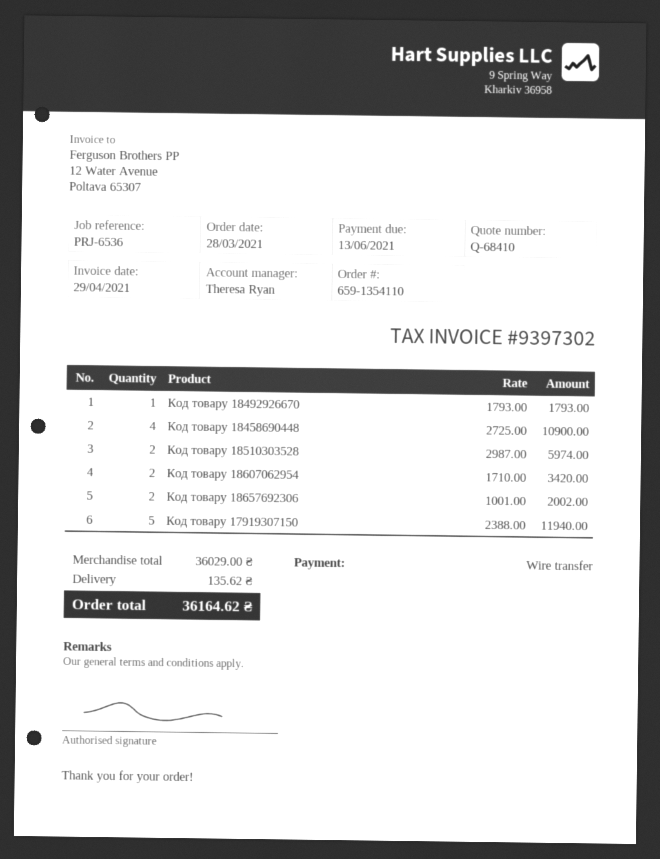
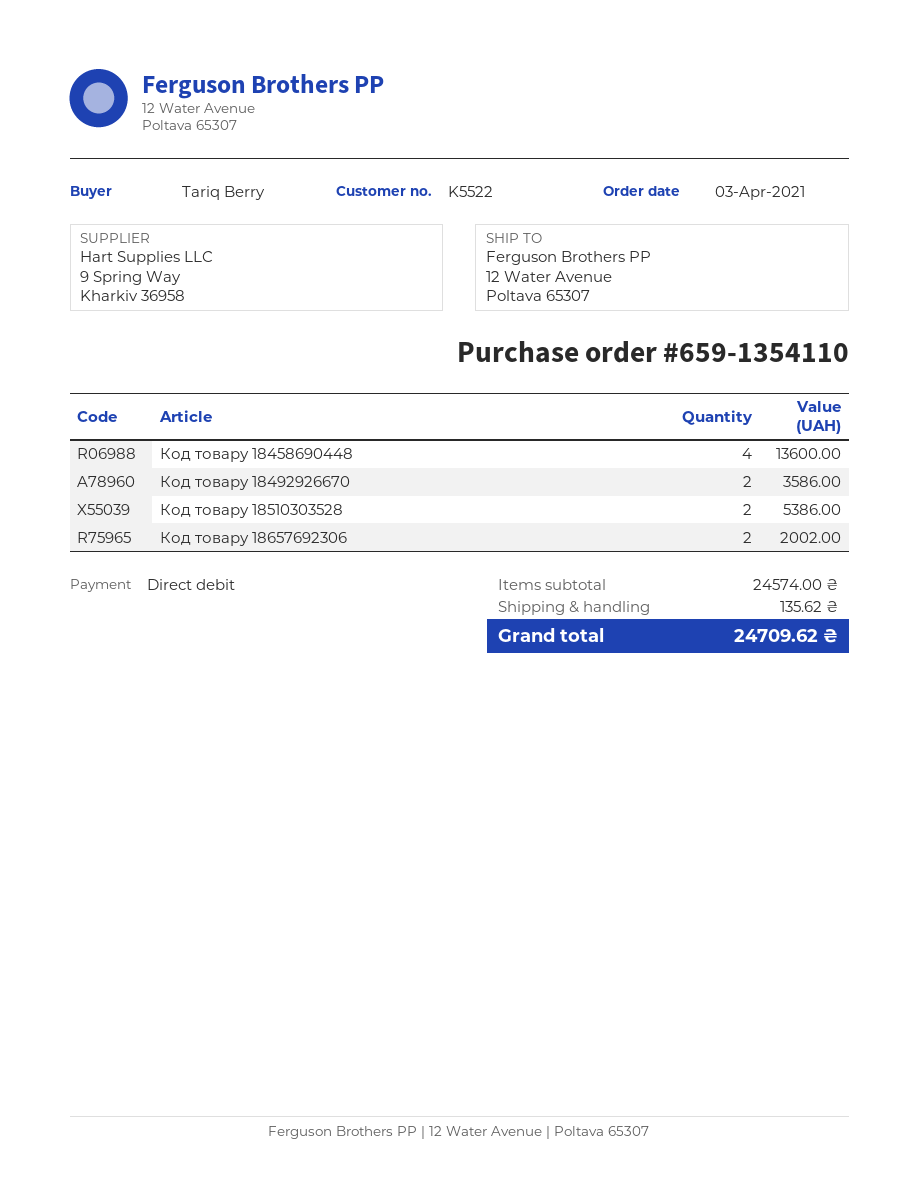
order date: 2021-03-28 -> 2021-04-03
payment method: bank transfer -> direct debit
Код товару 18492926670: 1 for 1793.00 -> 2 for 3586.00
Код товару 18458690448: 4 for 10900.00 -> 4 for 13600.00
Код товару 18510303528: 2 for 5974.00 -> 2 for 5386.00
Код товару 18607062954: 2 for 3420.00 -> none
Код товару 17919307150: 5 for 11940.00 -> none
subtotal: 36029.00 -> 24574.00
total: 36164.62 -> 24709.62

